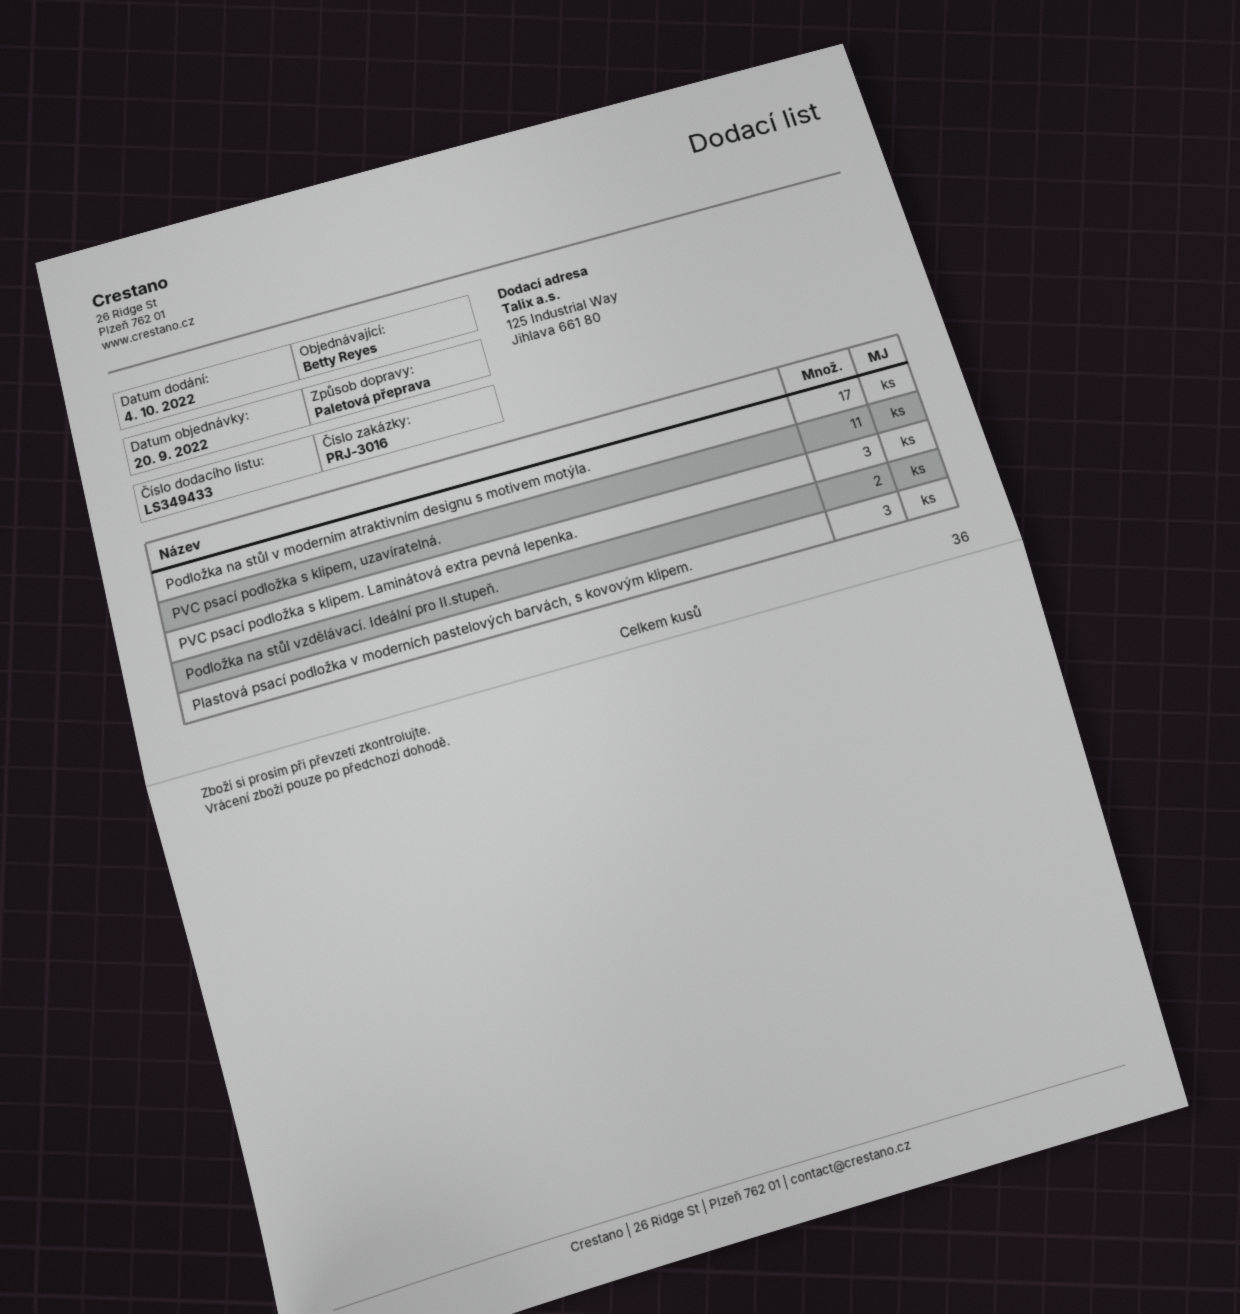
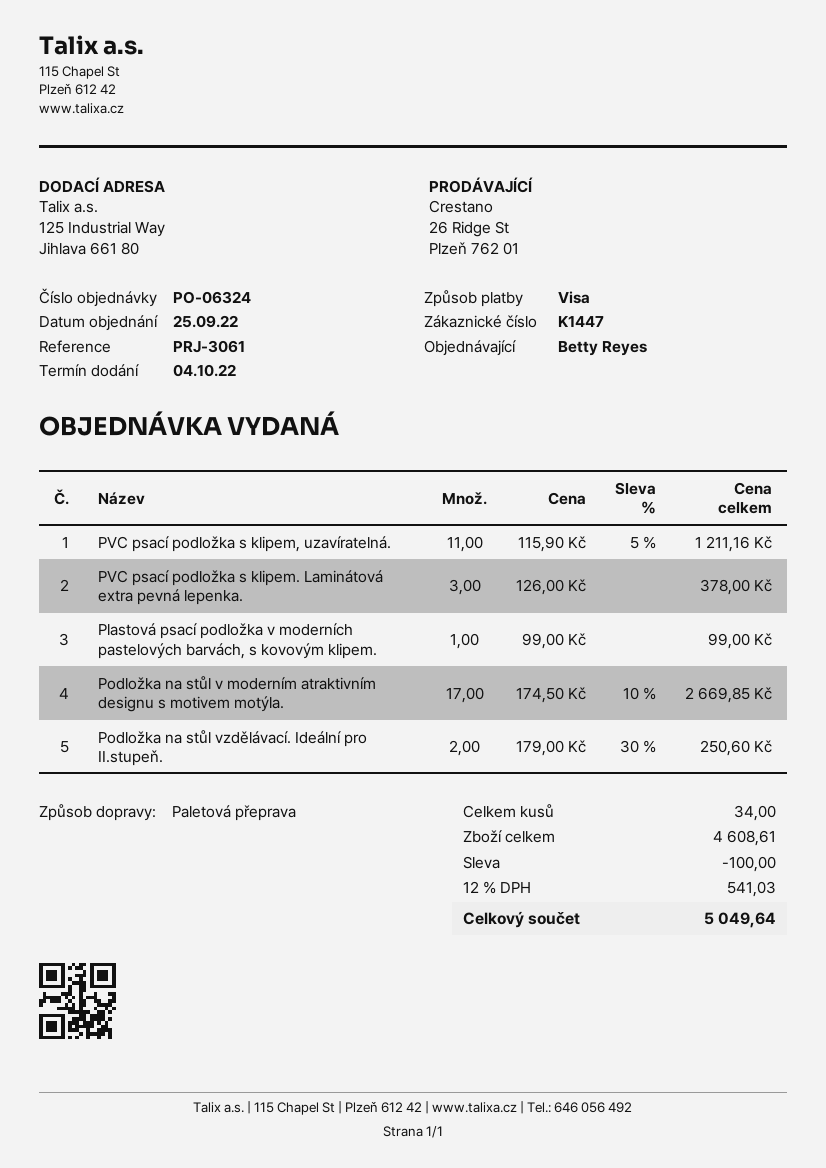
order date: 2022-09-20 -> 2022-09-25
reference: PRJ-3016 -> PRJ-3061
Plastová psací podložka v moderních pastelových barvách, s kovovým klipem.: 3 -> 1
total quantity: 36 -> 34

